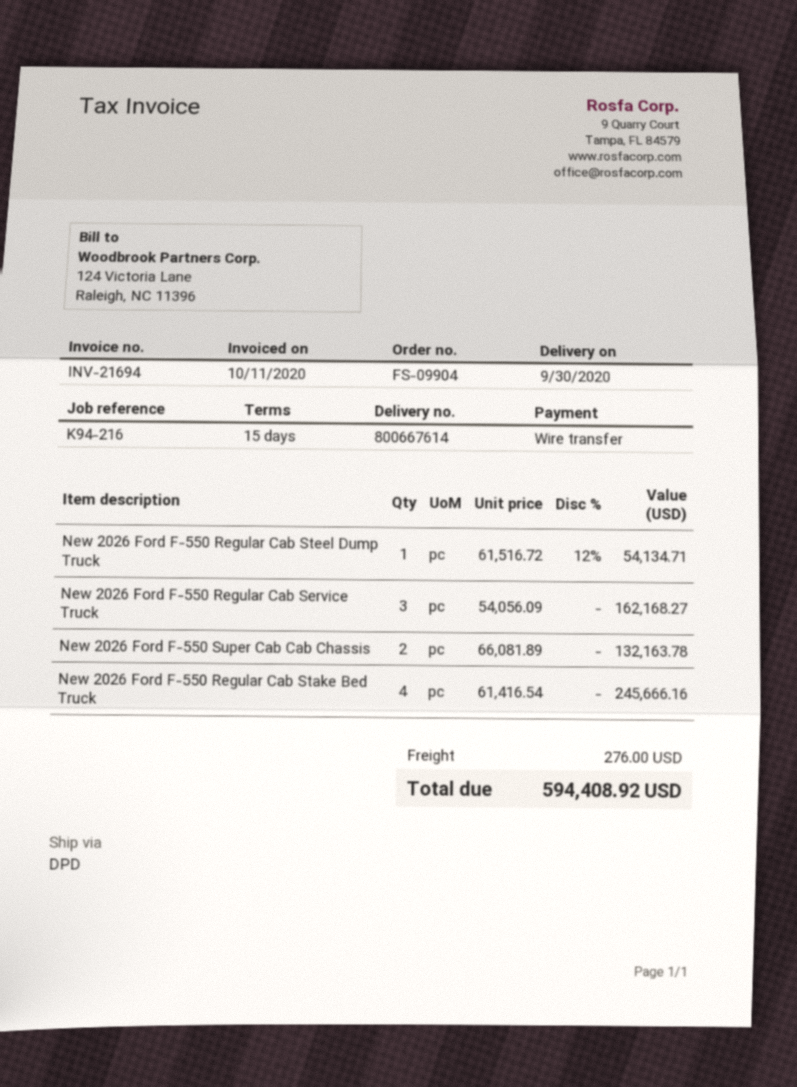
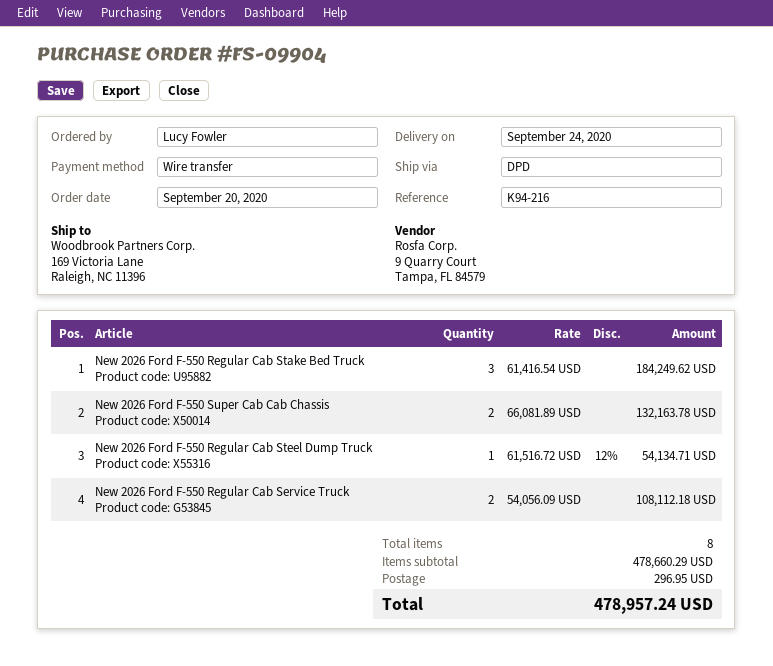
delivery date: 2020-09-30 -> 2020-09-24
New 2026 Ford F-550 Regular Cab Service Truck: 3 x 54056.09 = 162168.27 -> 2 x 54056.09 = 108112.18
New 2026 Ford F-550 Regular Cab Stake Bed Truck: 4 x 61416.54 = 245666.16 -> 3 x 61416.54 = 184249.62
shipping: 276.00 -> 296.95
total: 594408.92 -> 478957.24

